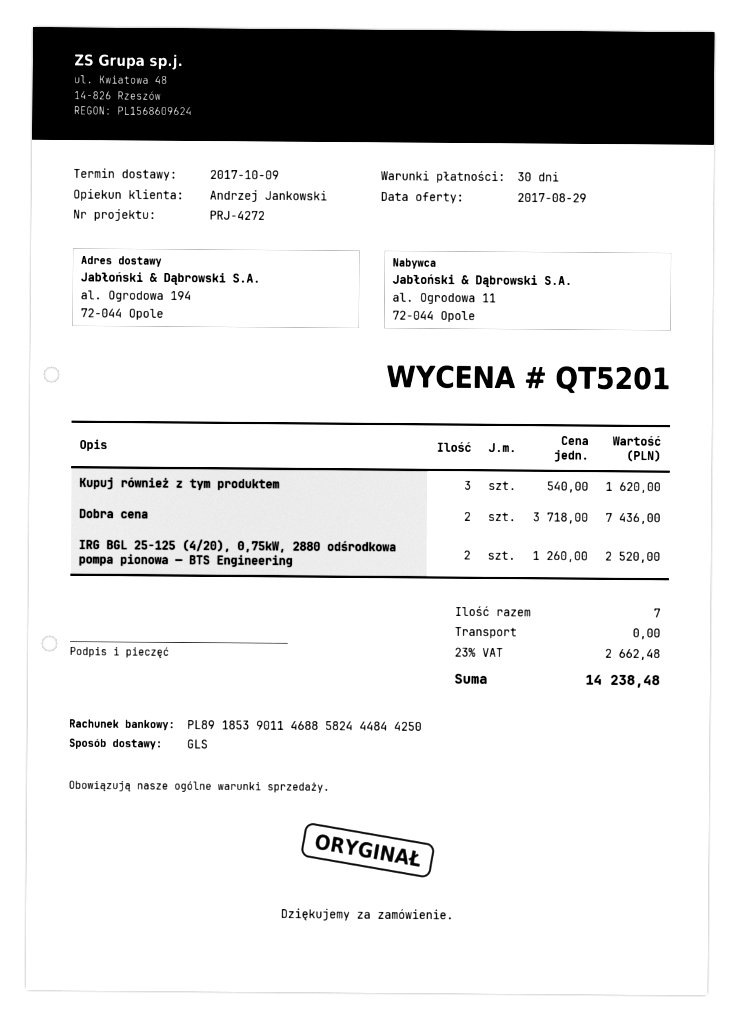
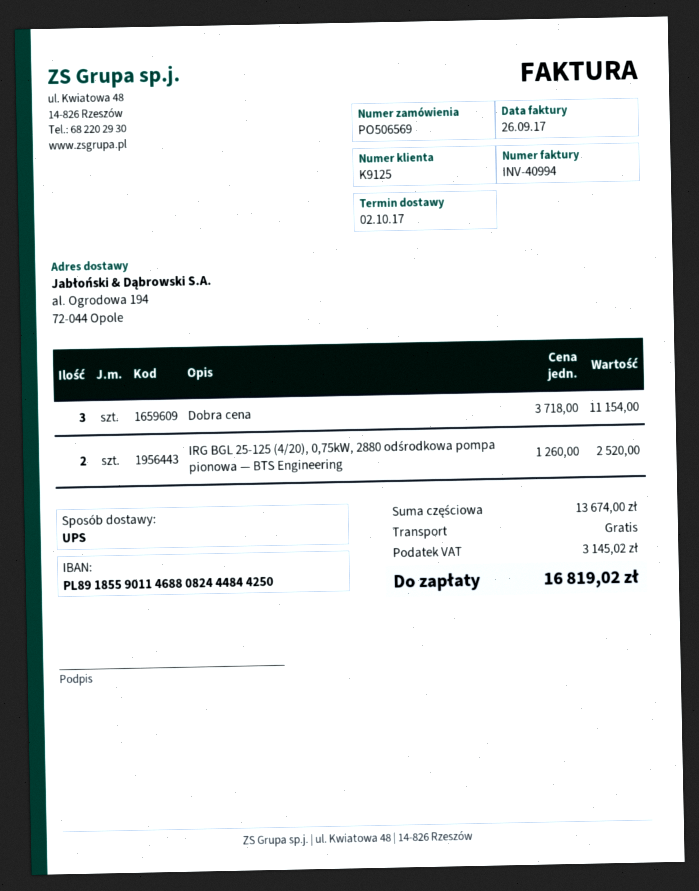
delivery date: 2017-10-09 -> 2017-10-02
bank account: PL89185390114688582444844250 -> PL89185590114688082444844250
shipping method: GLS -> UPS
Kupuj również z tym produktem: 3 x 540.00 = 1620.00 -> none
Dobra cena: 2 x 3718.00 = 7436.00 -> 3 x 3718.00 = 11154.00
tax: 2662.48 -> 3145.02
total: 14238.48 -> 16819.02

